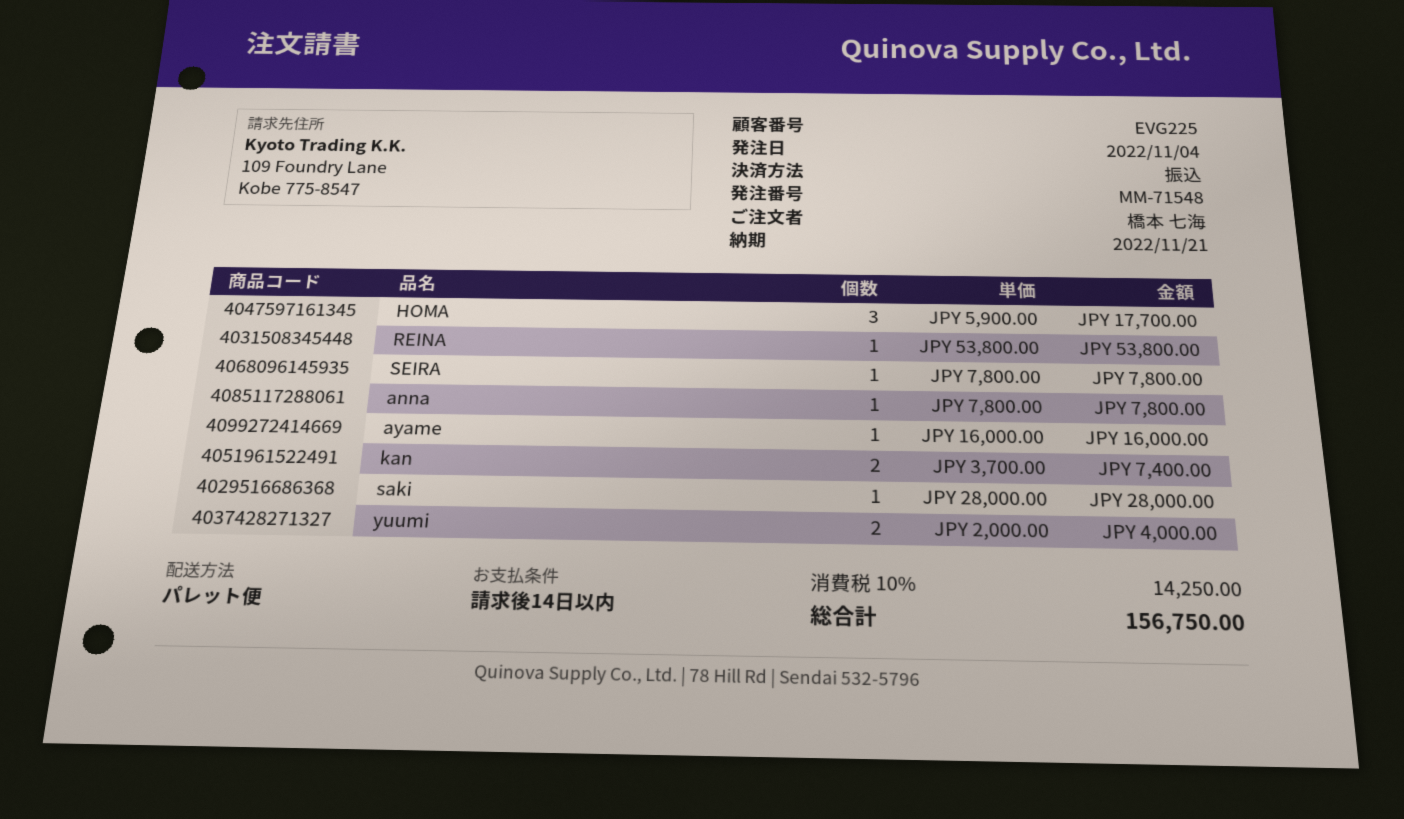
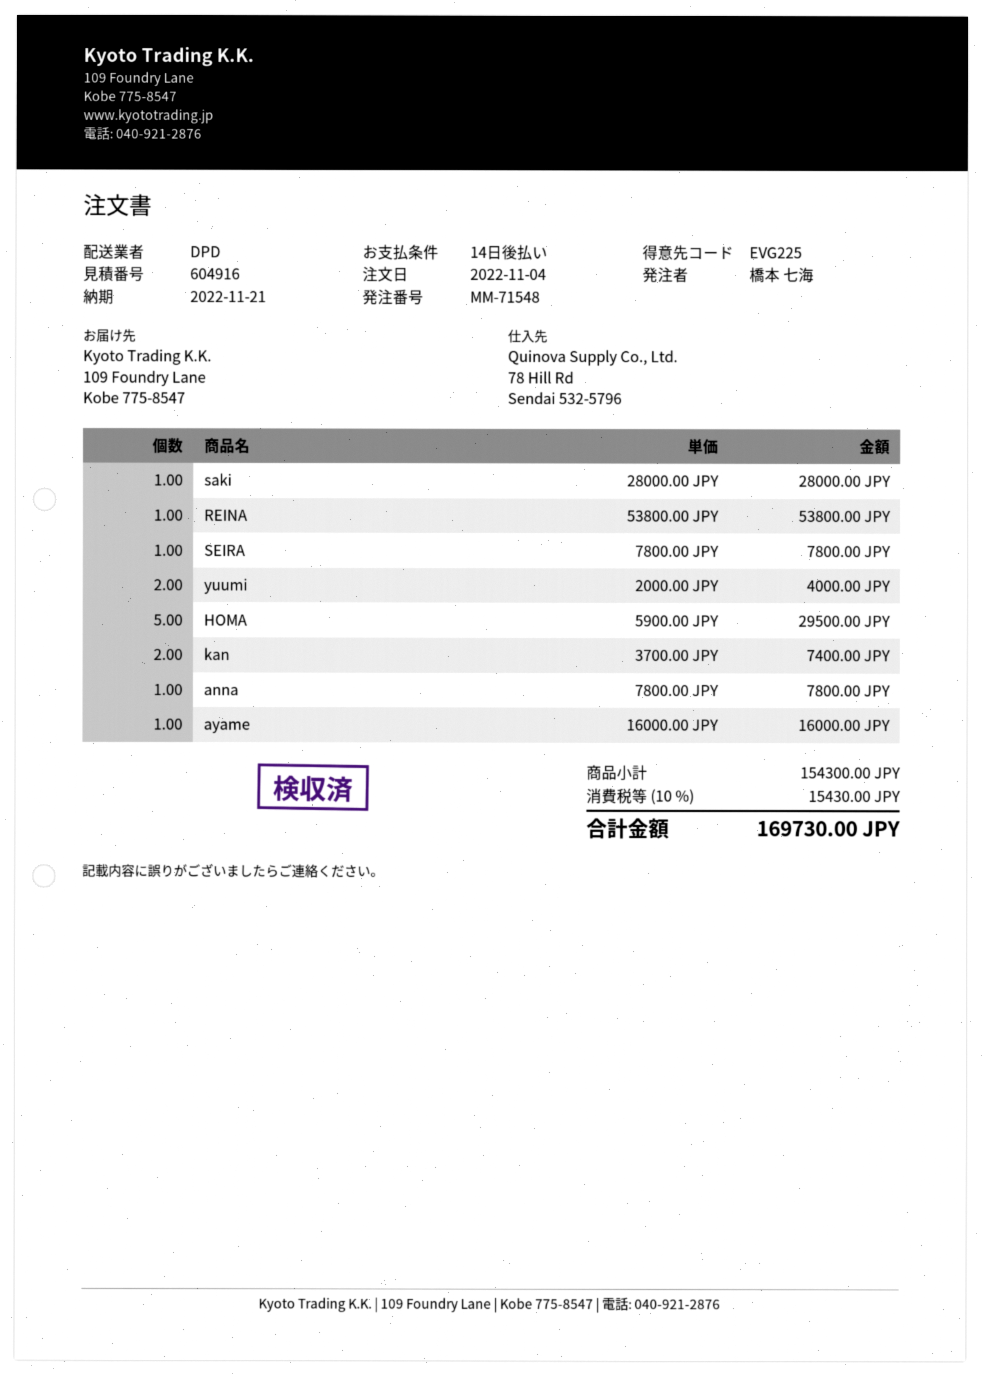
shipping method: pallet freight -> DPD
HOMA: 3 x 5900.00 = 17700.00 -> 5 x 5900.00 = 29500.00
tax: 10% = 14250.00 -> 10% = 15430.00
total: 156750.00 -> 169730.00

